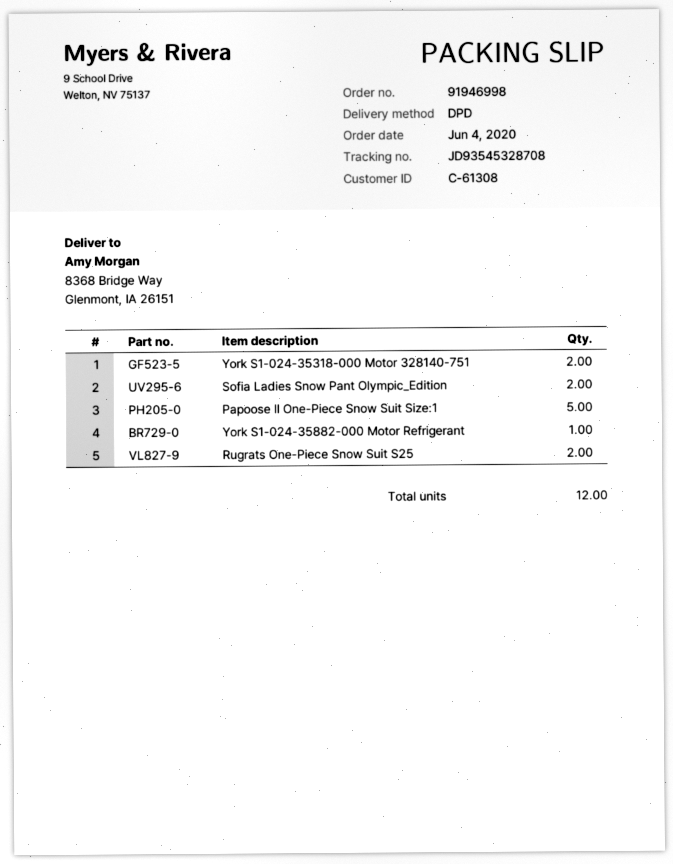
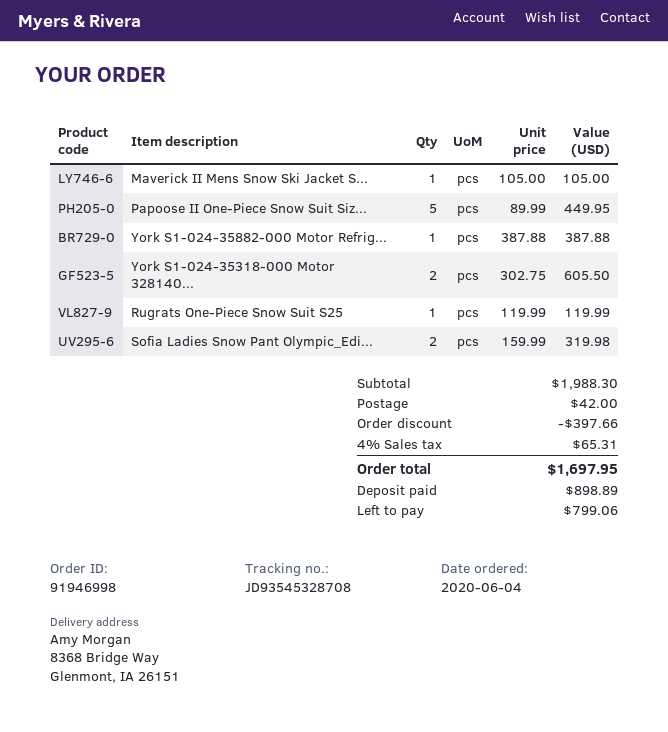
Rugrats One-Piece Snow Suit S25: 2 -> 1
Maverick II Mens Snow Ski Jacket S...: none -> 1

